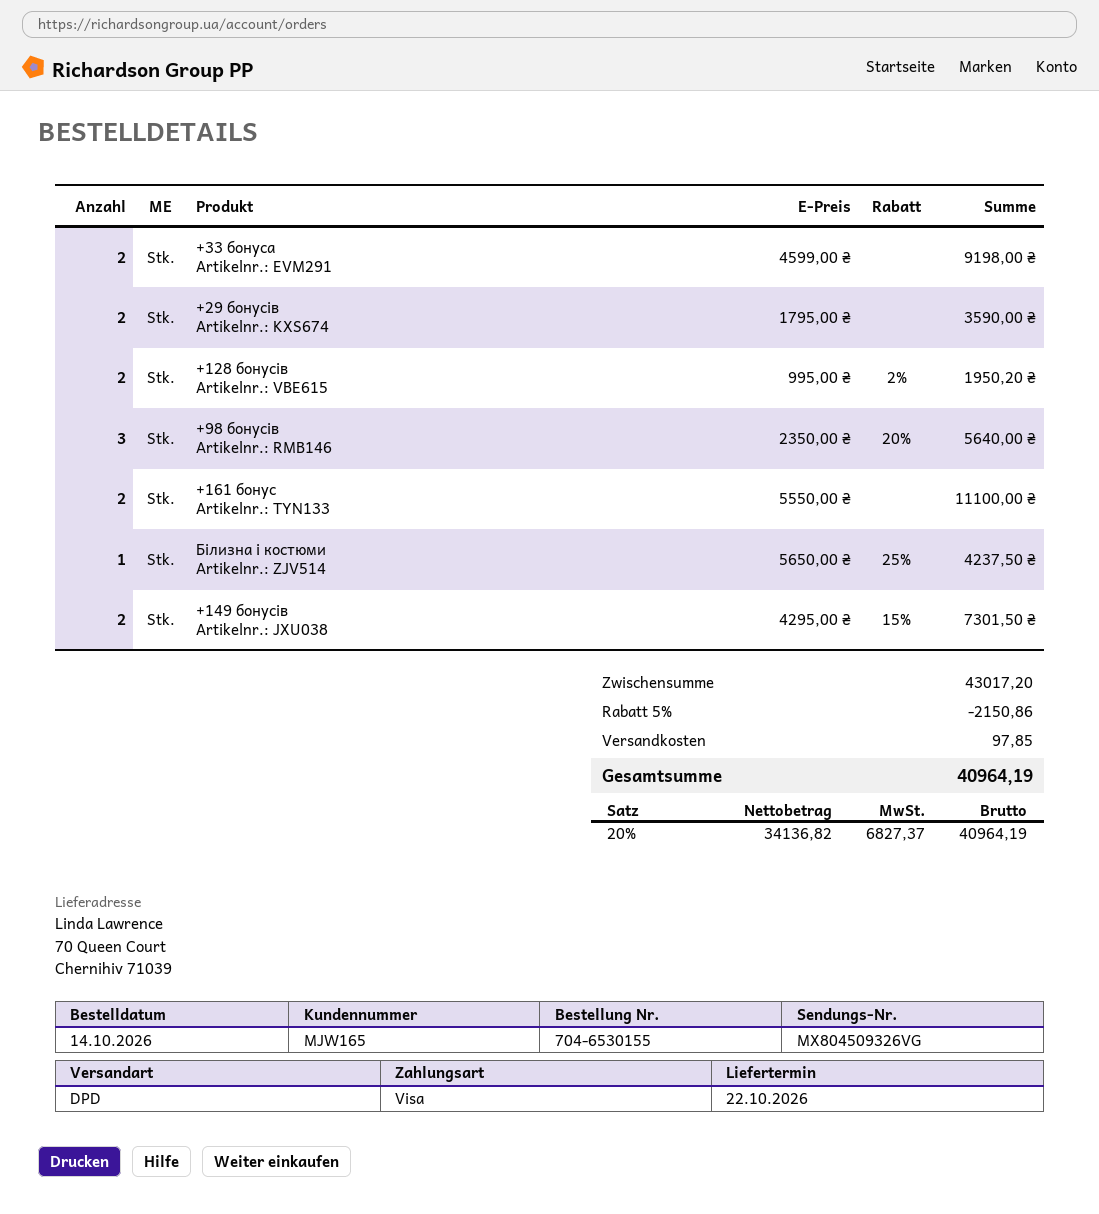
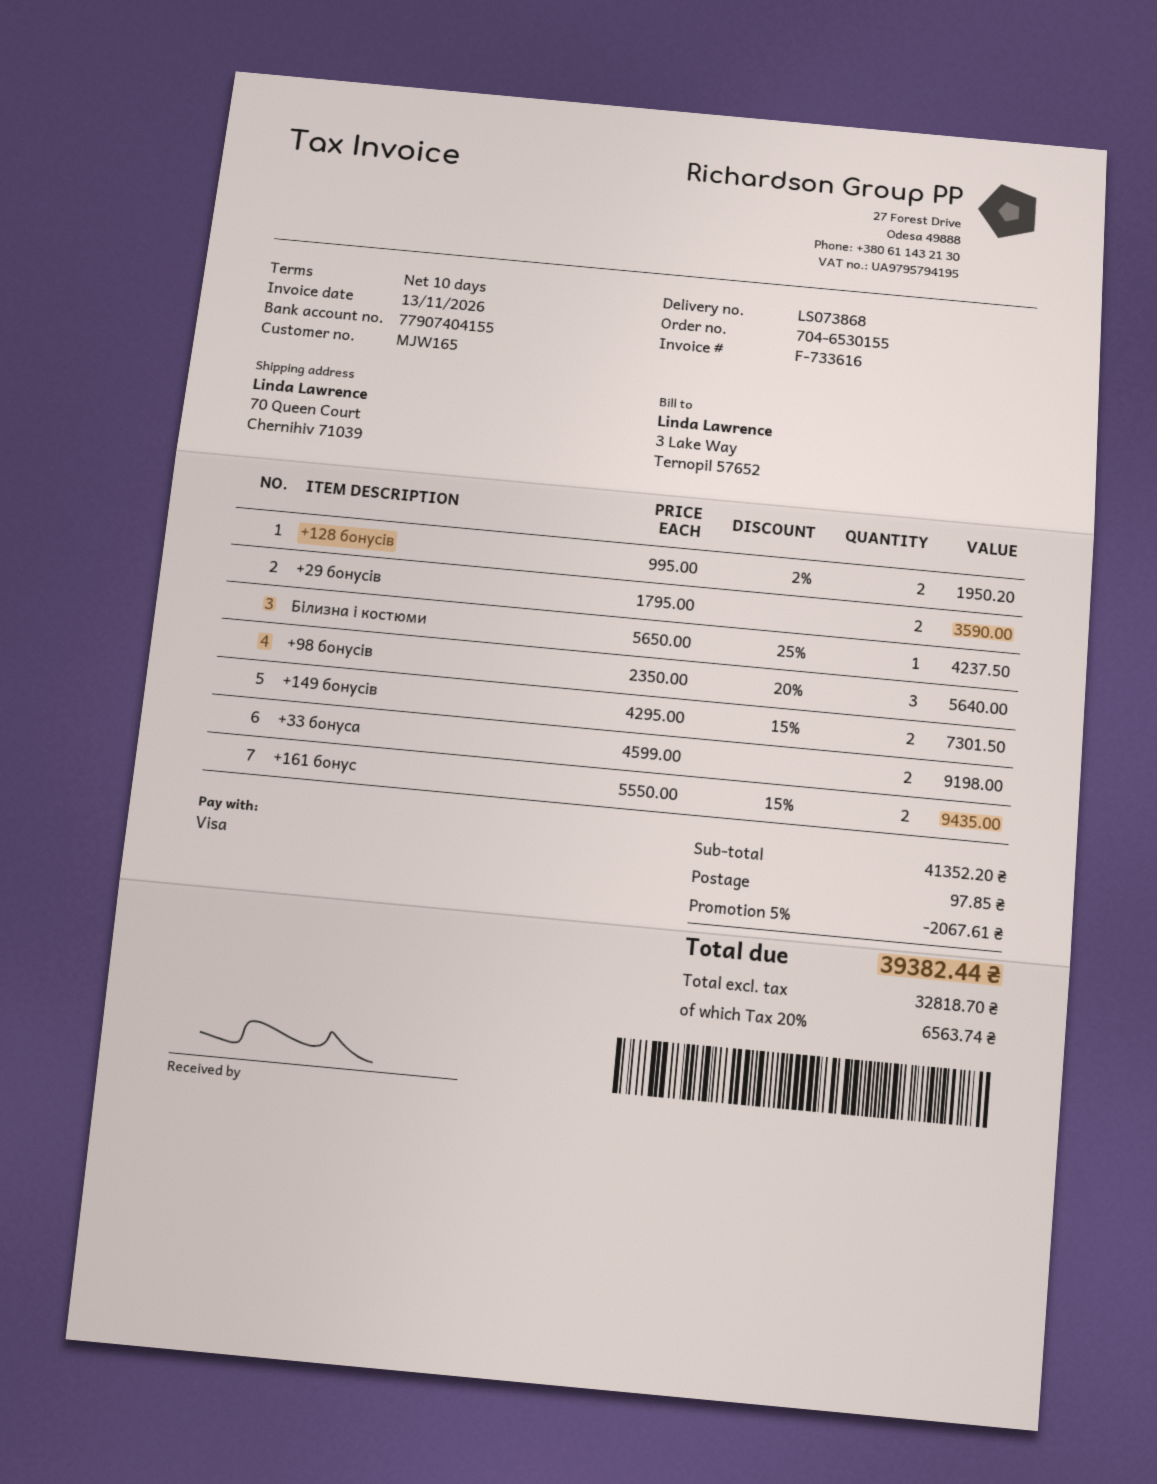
+161 бонус: 2 x 5550.00 = 11100.00 -> 2 x 5550.00 - 15% = 9435.00
subtotal: 43017.20 -> 41352.20
discount: 5% = 2150.86 -> 5% = 2067.61
net: 34136.82 -> 32818.70
tax: 20% = 6827.37 -> 20% = 6563.74
total: 40964.19 -> 39382.44

